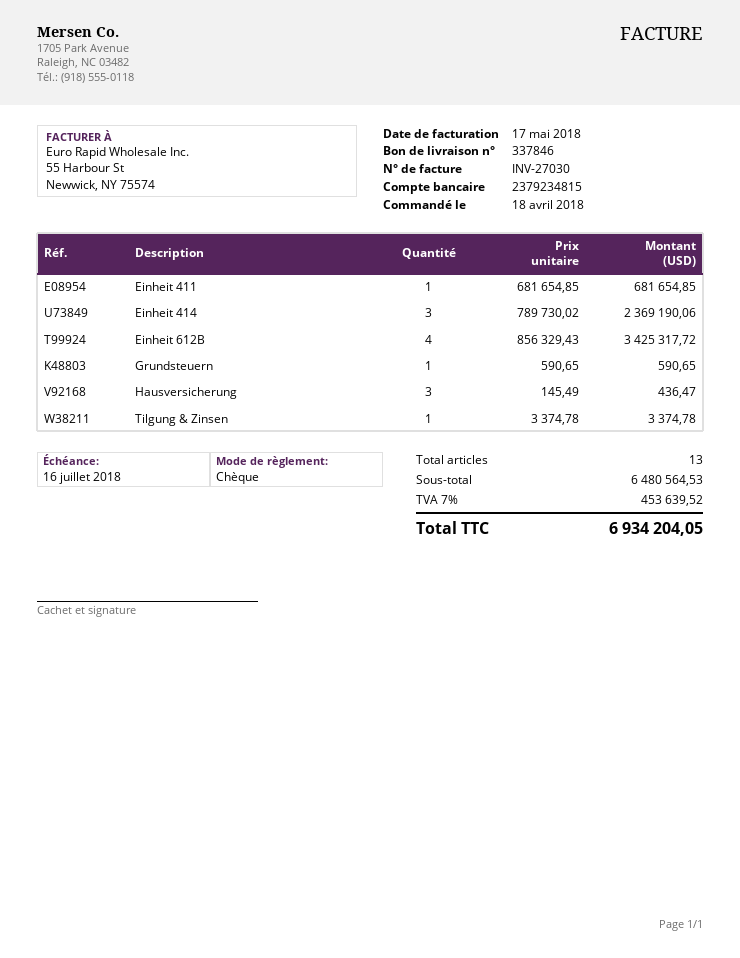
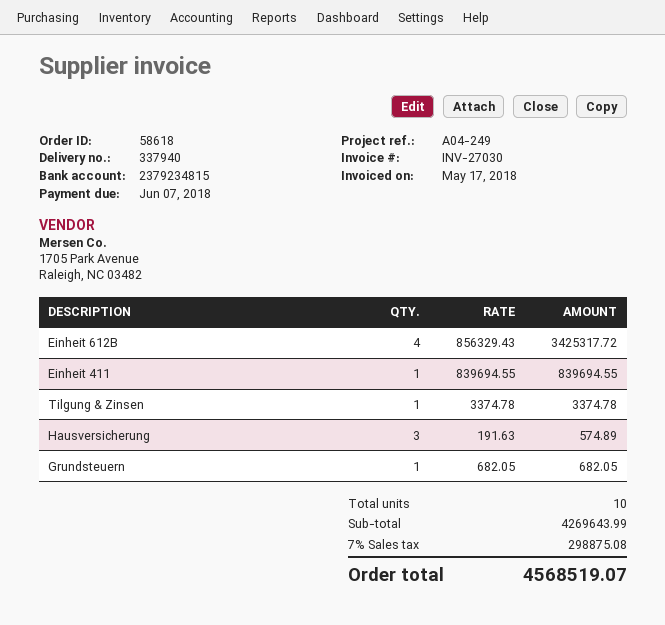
delivery note number: 337846 -> 337940
due date: 2018-07-16 -> 2018-06-07
Einheit 411: 1 x 681654.85 = 681654.85 -> 1 x 839694.55 = 839694.55
Einheit 414: 3 x 789730.02 = 2369190.06 -> none
Grundsteuern: 1 x 590.65 = 590.65 -> 1 x 682.05 = 682.05
Hausversicherung: 3 x 145.49 = 436.47 -> 3 x 191.63 = 574.89
total quantity: 13 -> 10
subtotal: 6480564.53 -> 4269643.99
tax: 7% = 453639.52 -> 7% = 298875.08
total: 6934204.05 -> 4568519.07

